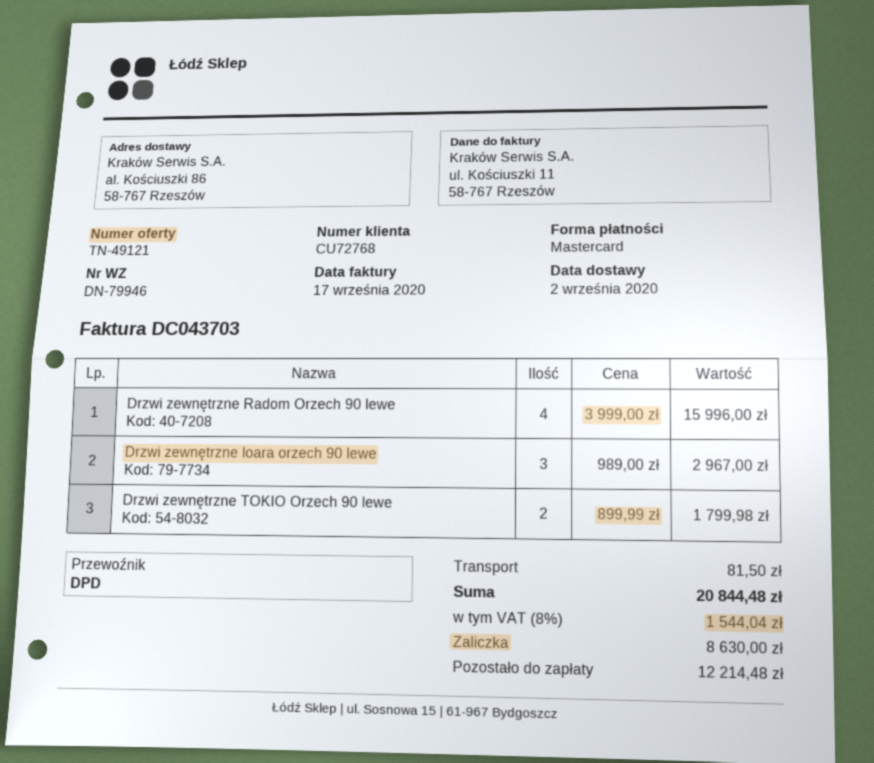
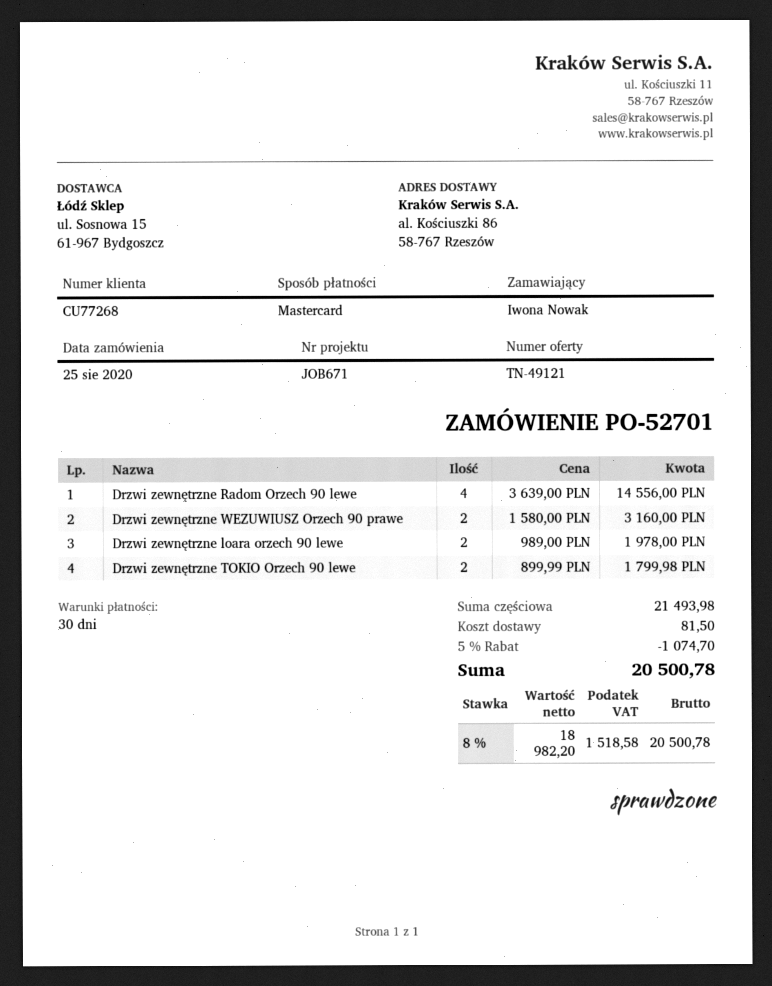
customer number: CU72768 -> CU77268
Drzwi zewnętrzne Radom Orzech 90 lewe: 4 x 3999.00 = 15996.00 -> 4 x 3639.00 = 14556.00
Drzwi zewnętrzne loara orzech 90 lewe: 3 x 989.00 = 2967.00 -> 2 x 989.00 = 1978.00
Drzwi zewnętrzne WEZUWIUSZ Orzech 90 prawe: none -> 2 x 1580.00 = 3160.00
discount: none -> 5% = 1074.70
tax: 8% = 1544.04 -> 8% = 1518.58
total: 20844.48 -> 20500.78

